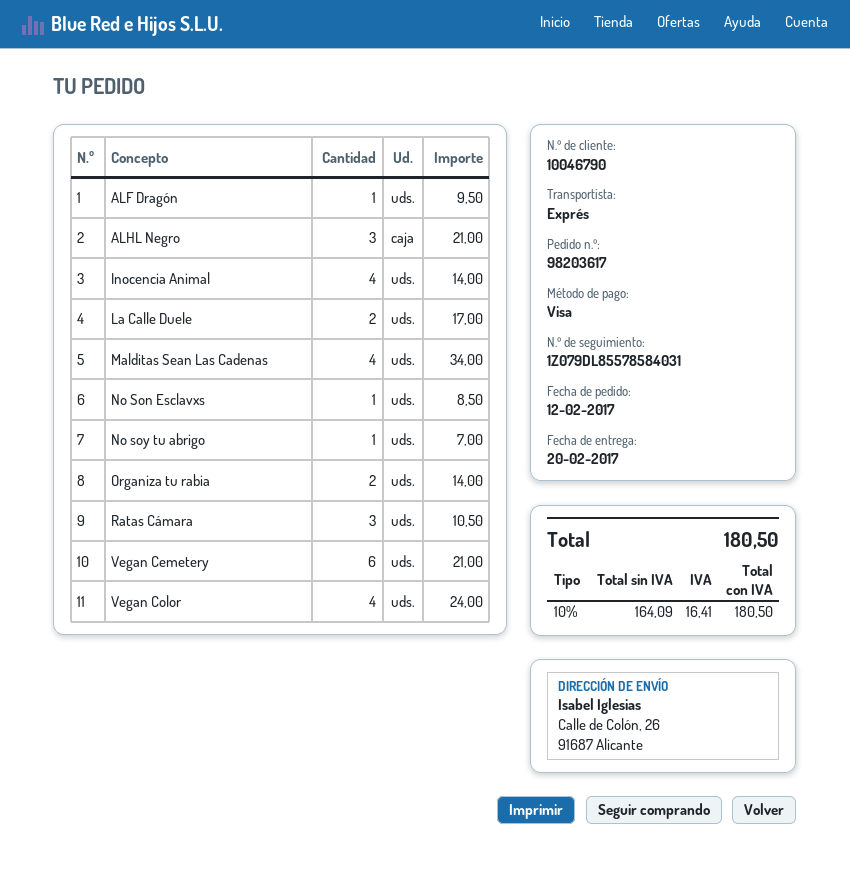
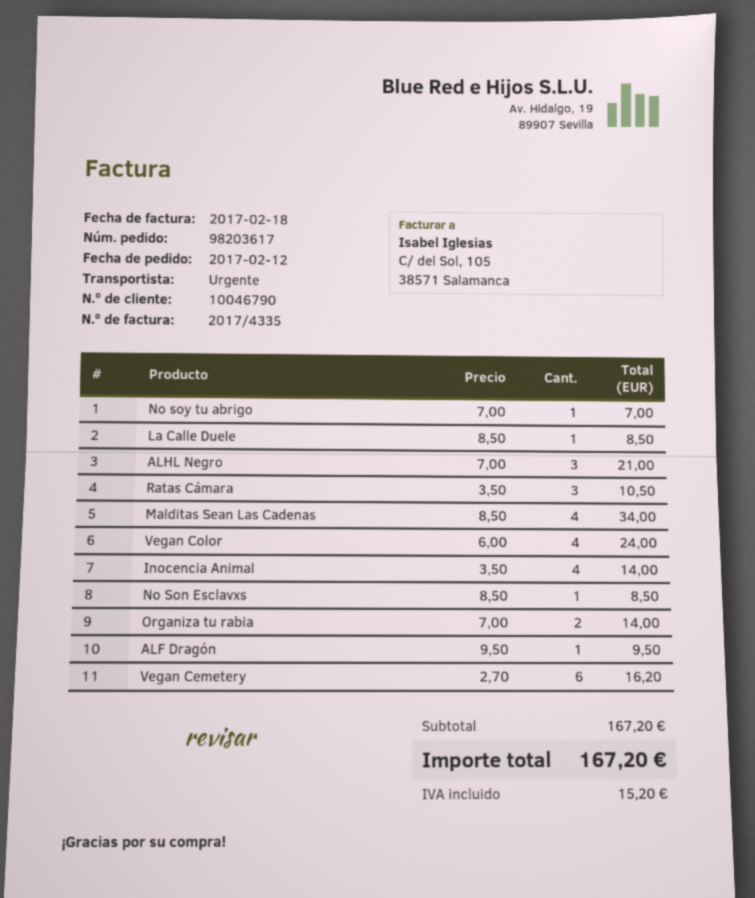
La Calle Duele: 2 for 17.00 -> 1 for 8.50
Vegan Cemetery: 6 for 21.00 -> 6 for 16.20
tax: 16.41 -> 15.20
total: 180.50 -> 167.20

